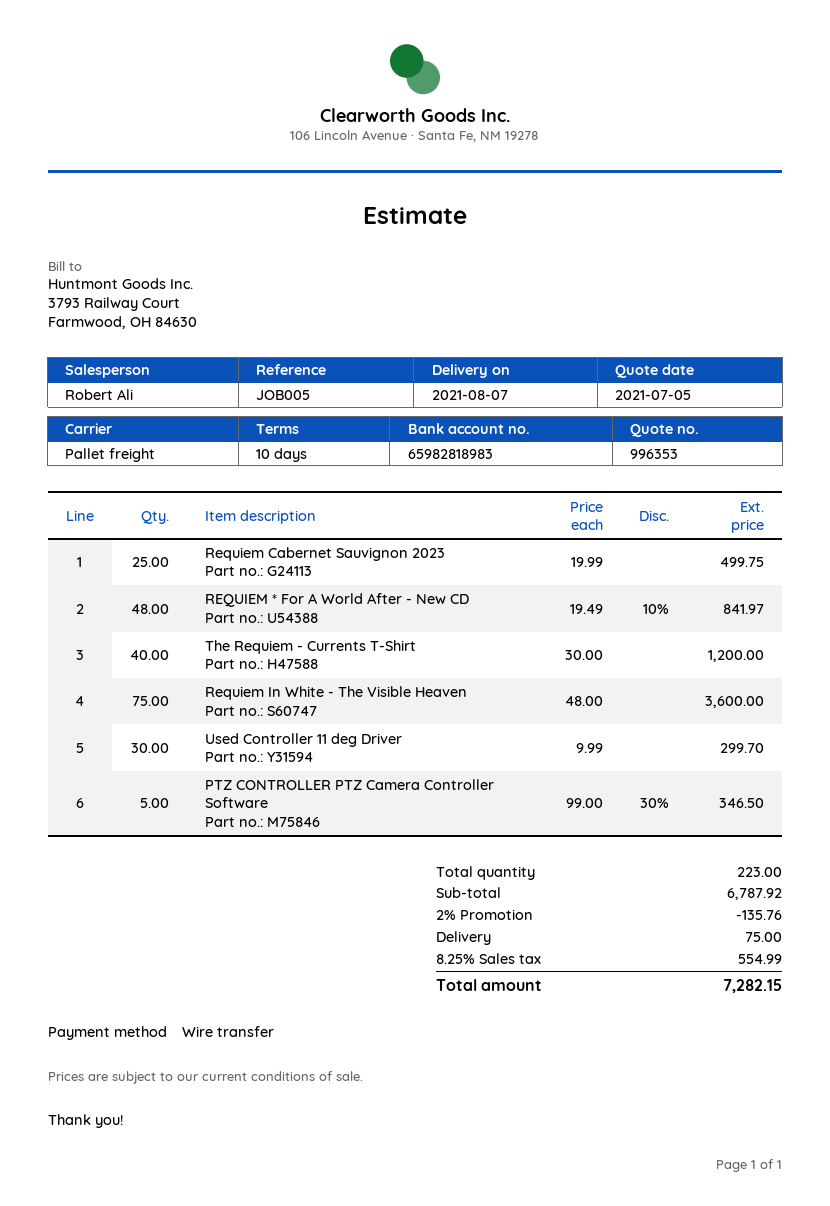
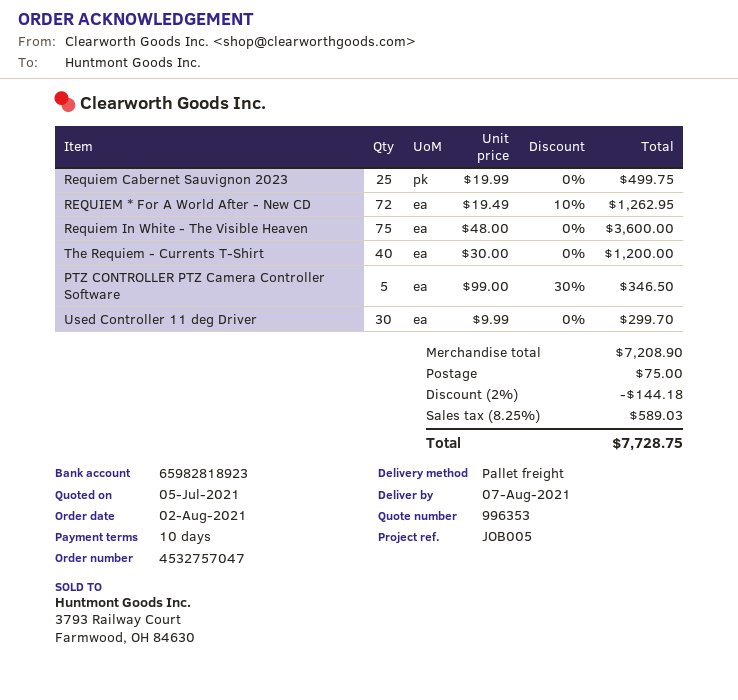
bank account: 65982818983 -> 65982818923
REQUIEM * For A World After - New CD: 48 x 19.49 - 10% = 841.97 -> 72 x 19.49 - 10% = 1262.95
subtotal: 6787.92 -> 7208.90
discount: 2% = 135.76 -> 2% = 144.18
tax: 8.25% = 554.99 -> 8.25% = 589.03
total: 7282.15 -> 7728.75

